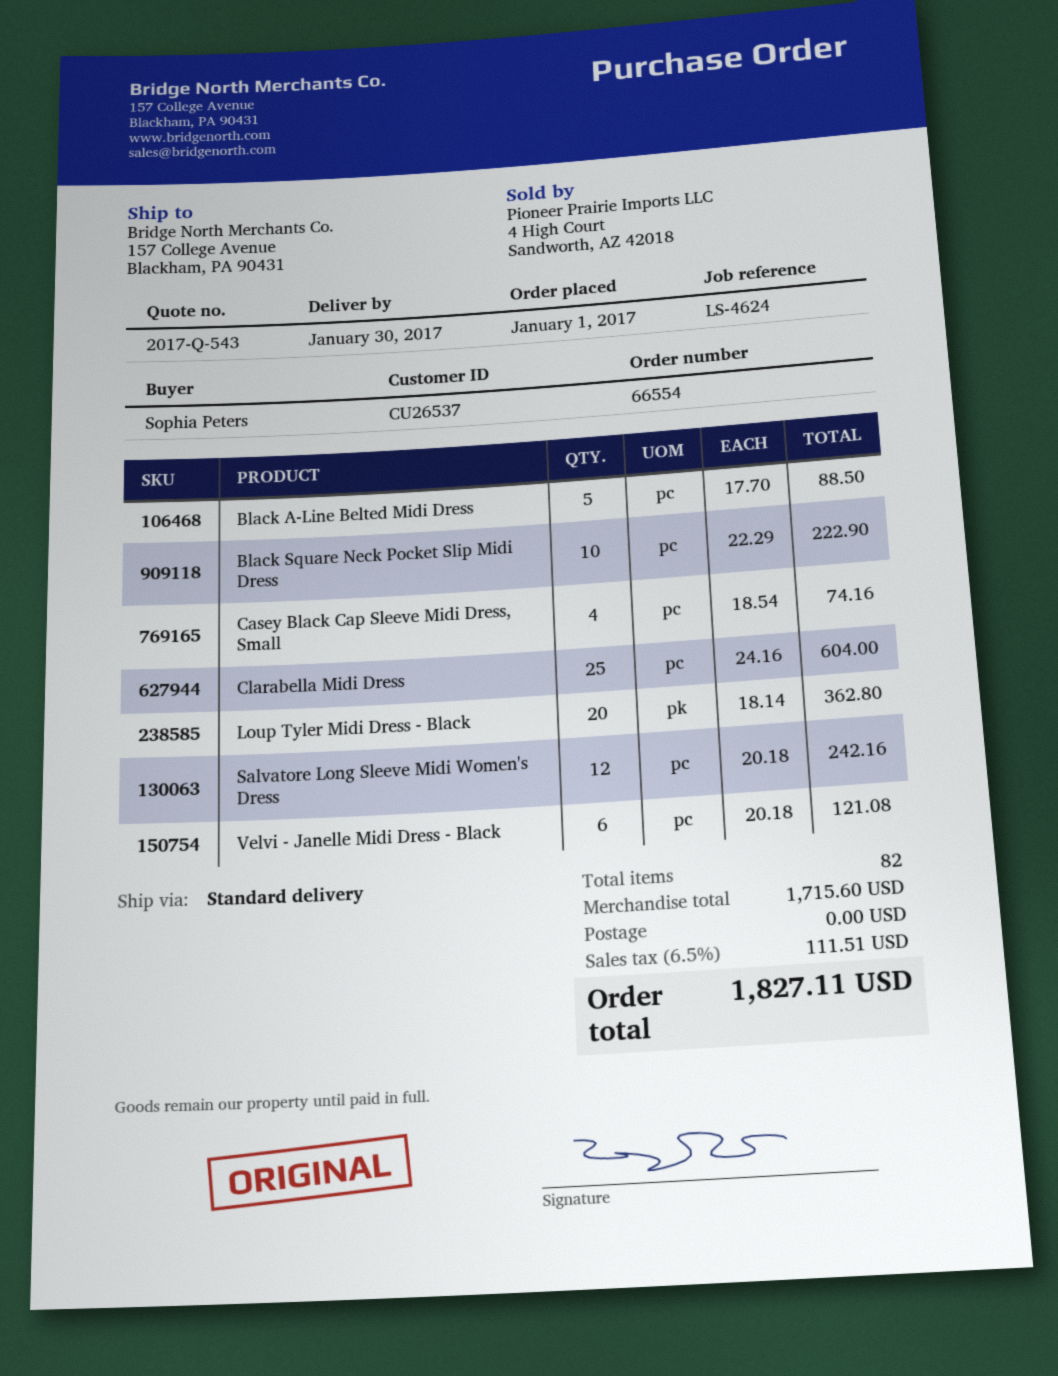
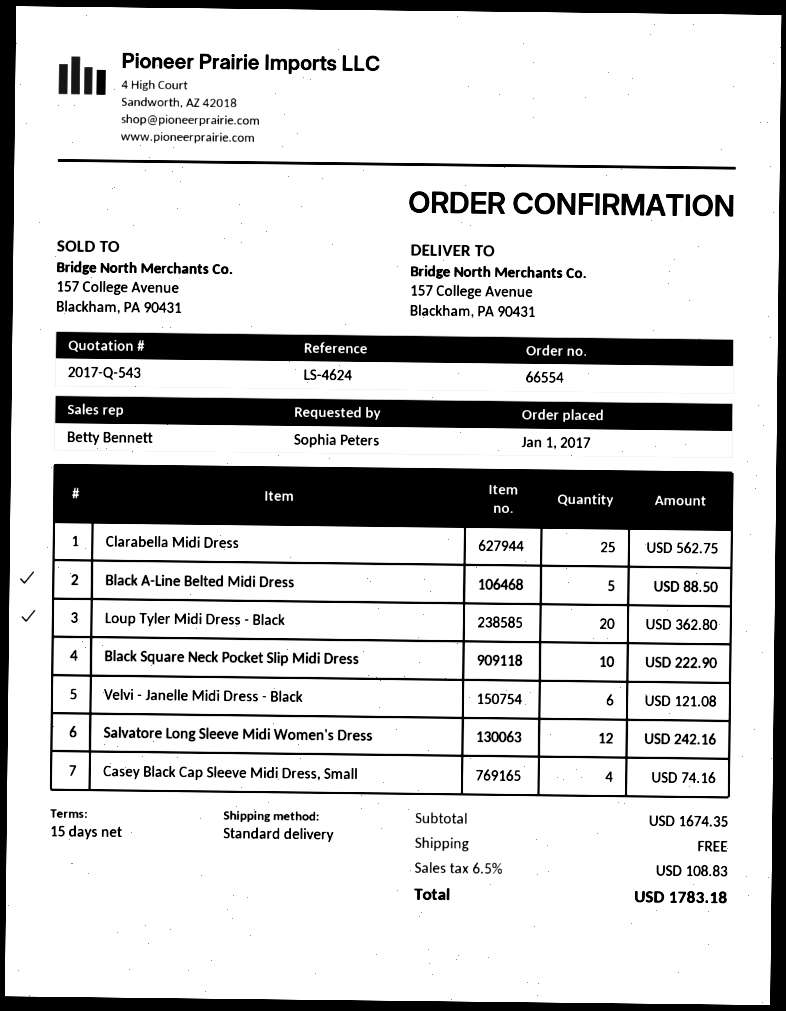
Clarabella Midi Dress: 25 for 604.00 -> 25 for 562.75
subtotal: 1715.60 -> 1674.35
tax: 6.5% = 111.51 -> 6.5% = 108.83
total: 1827.11 -> 1783.18

